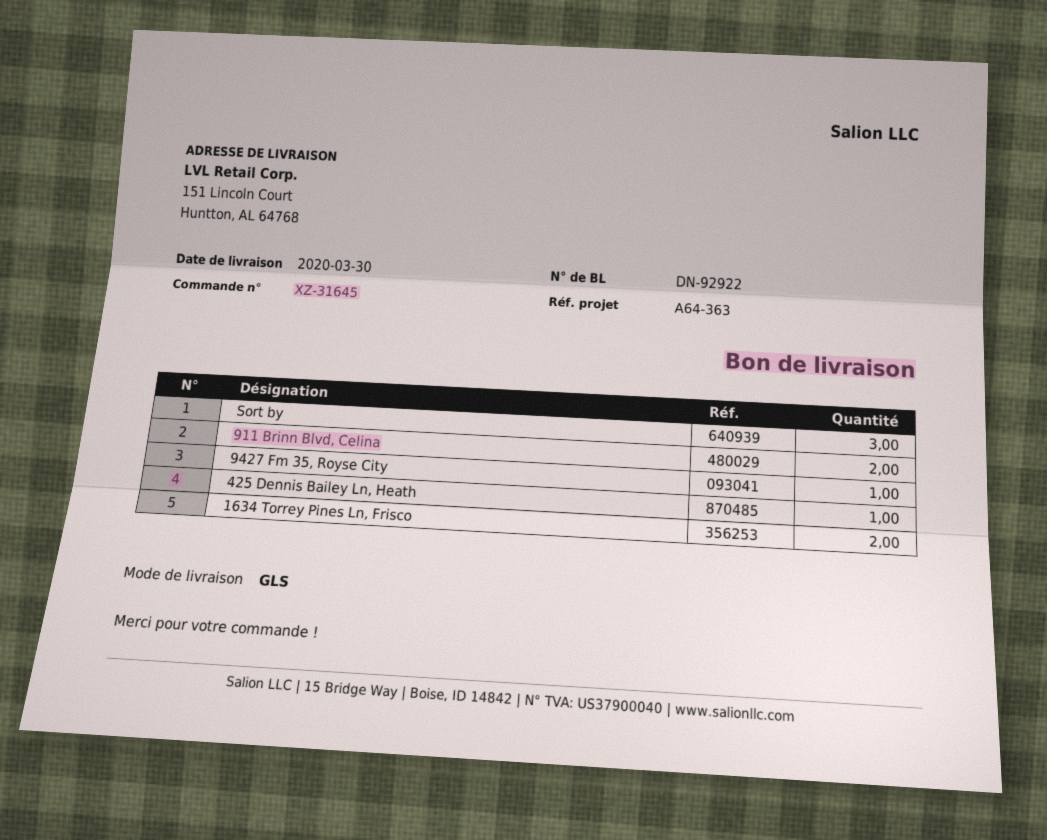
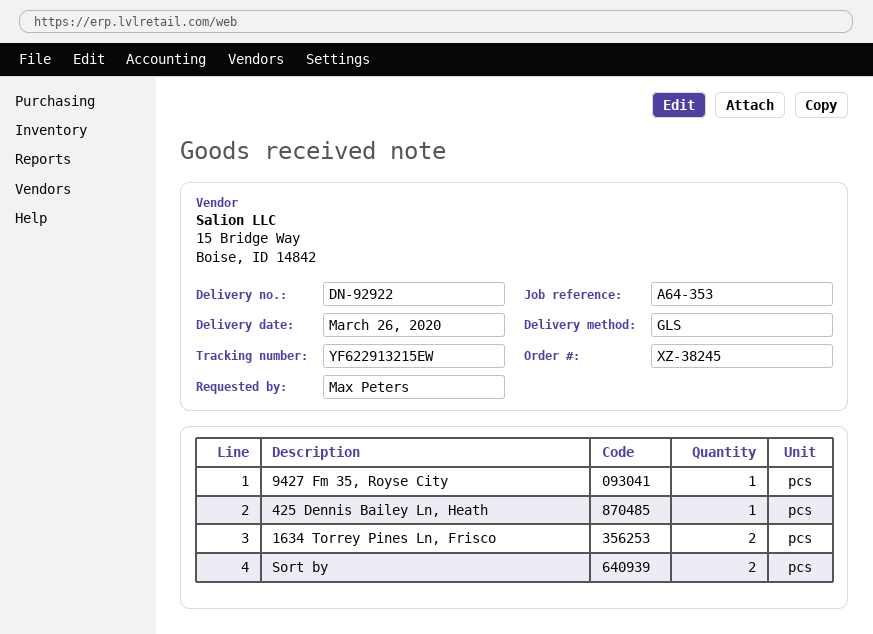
order number: XZ-31645 -> XZ-38245
delivery date: 2020-03-30 -> 2020-03-26
reference: A64-363 -> A64-353
Sort by: 3 -> 2
911 Brinn Blvd, Celina: 2 -> none

